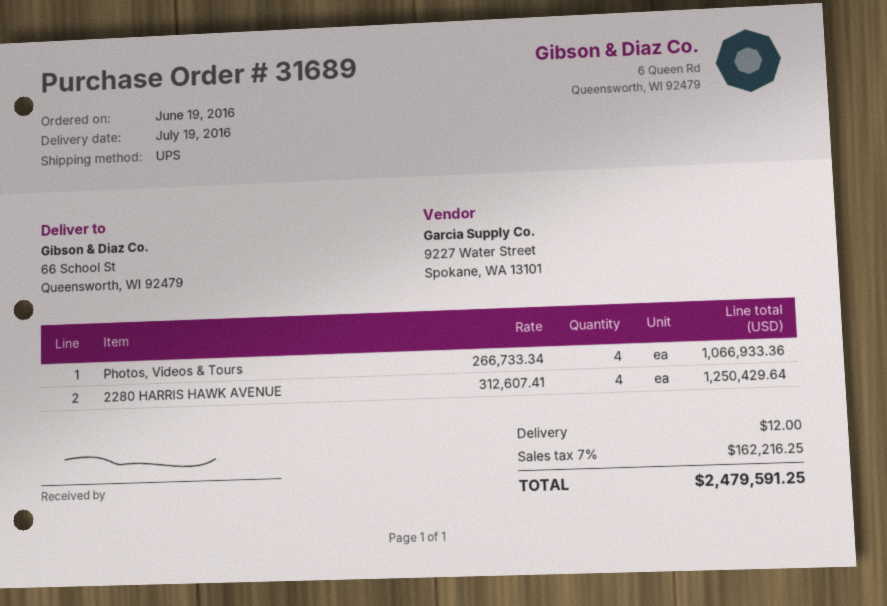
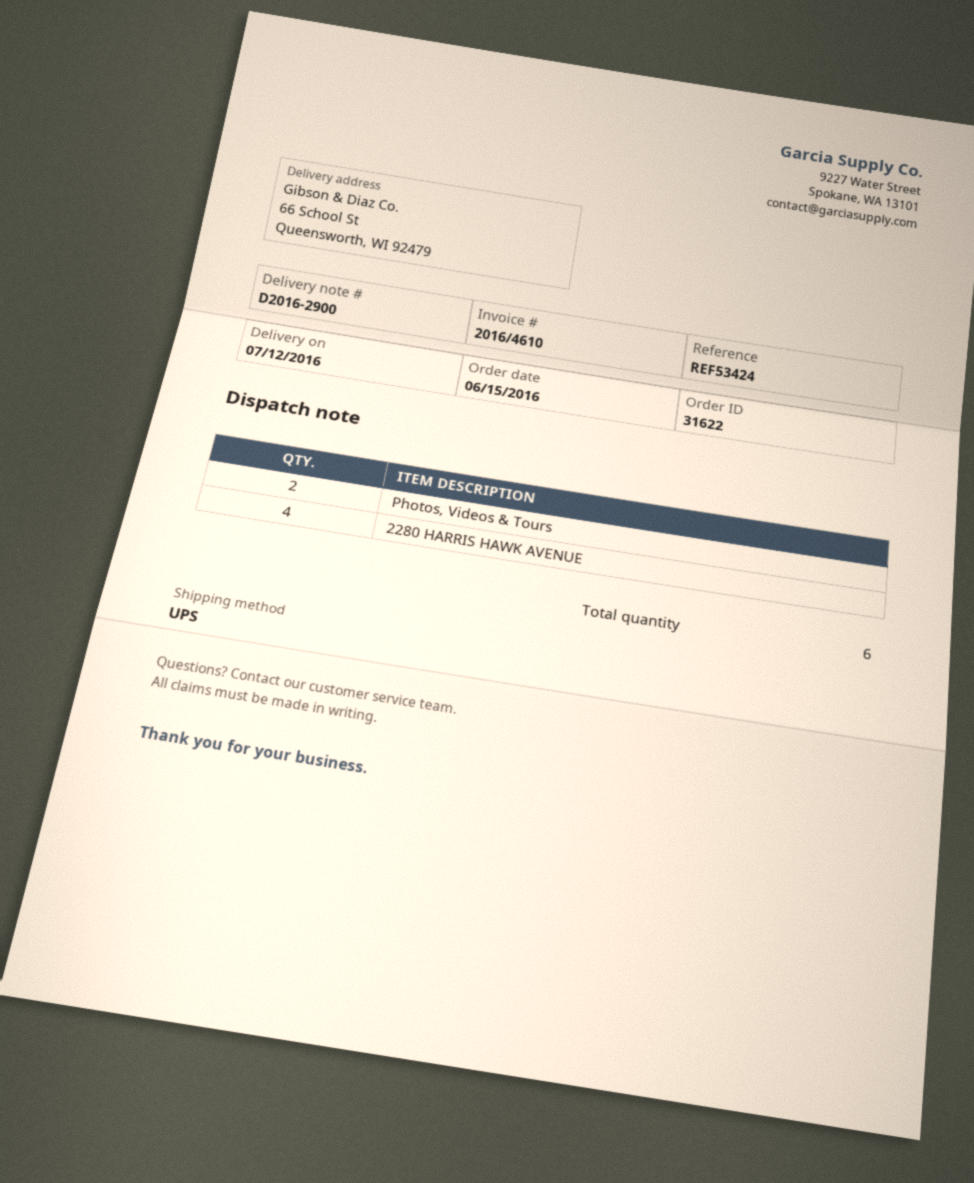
order number: 31689 -> 31622
order date: 2016-06-19 -> 2016-06-15
delivery date: 2016-07-19 -> 2016-07-12
Photos, Videos & Tours: 4 -> 2

